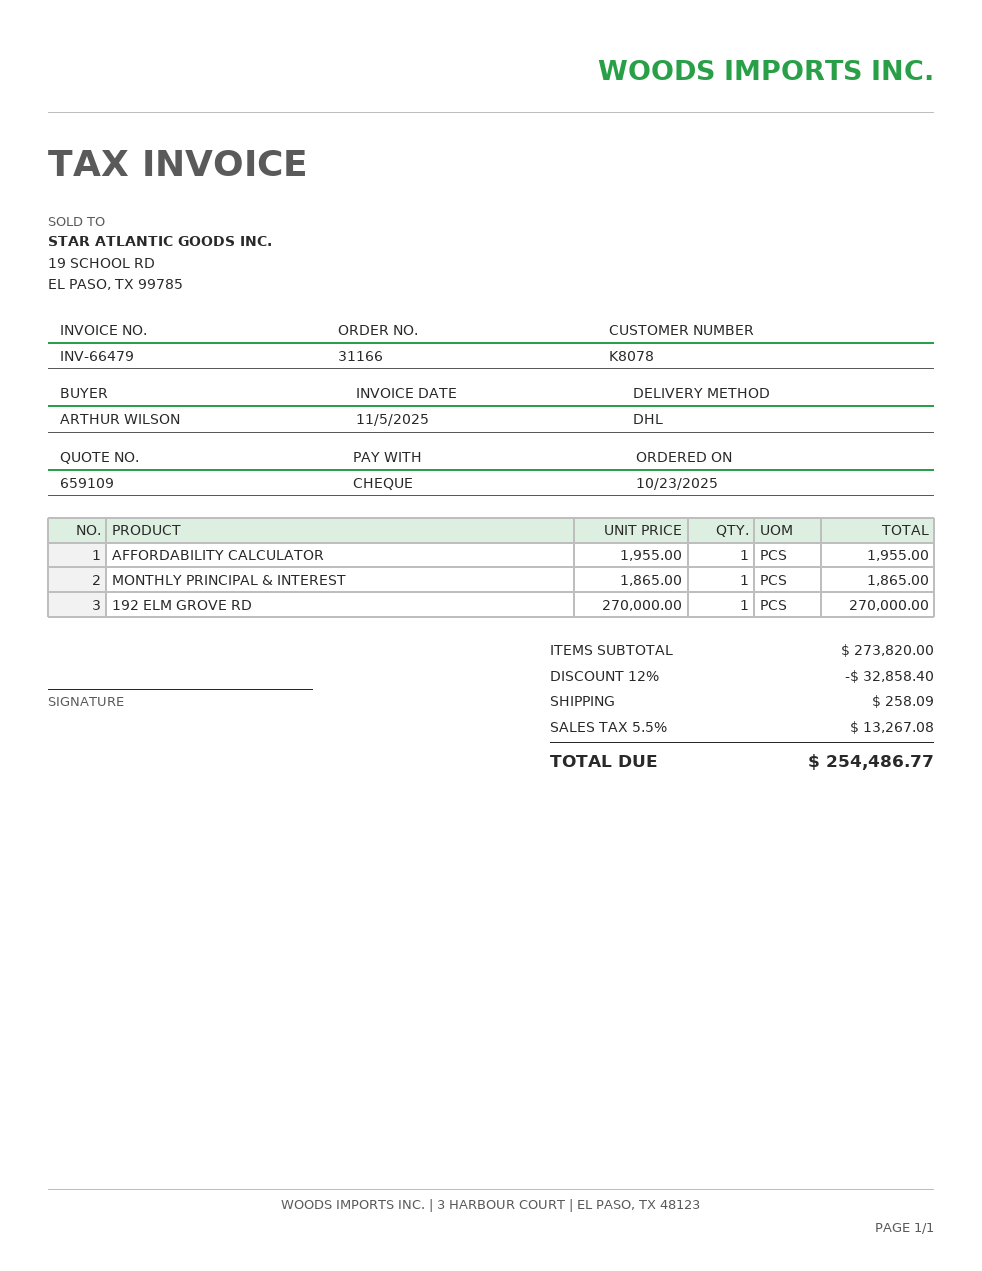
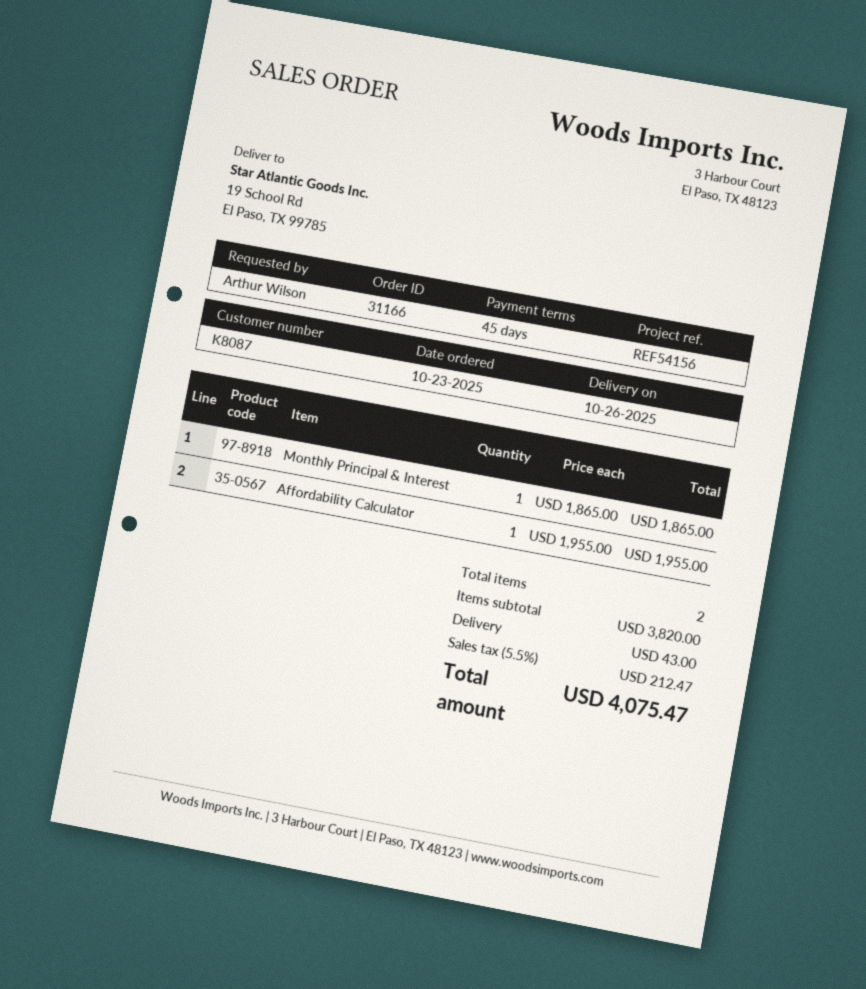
customer number: K8078 -> K8087
192 ELM GROVE RD: 1 x 270000.00 = 270000.00 -> none
subtotal: 273820.00 -> 3820.00
discount: 12% = 32858.40 -> none
shipping: 258.09 -> 43.00
tax: 5.5% = 13267.08 -> 5.5% = 212.47
total: 254486.77 -> 4075.47

